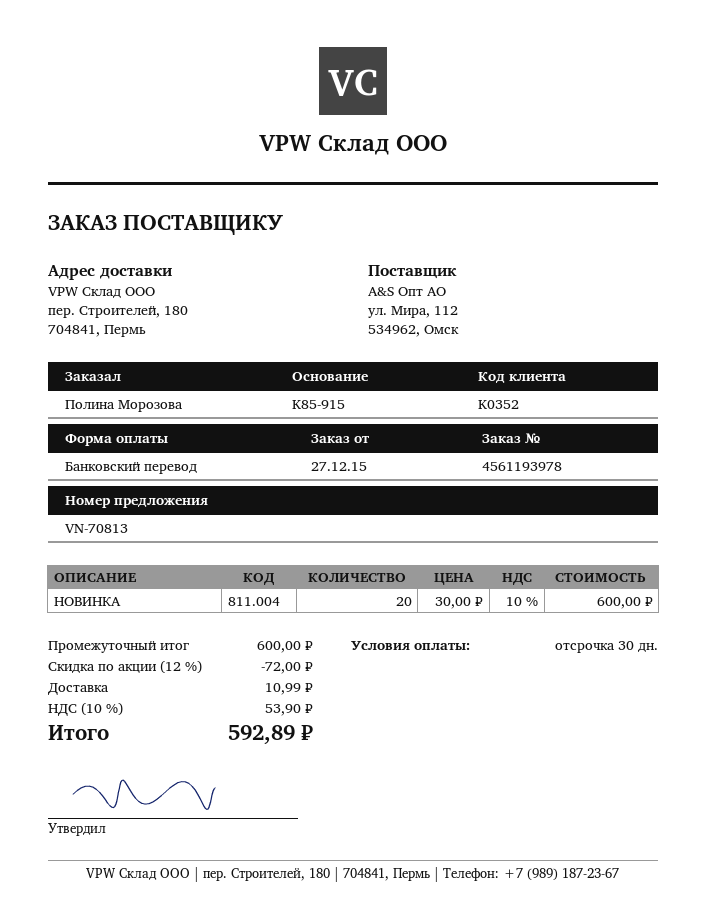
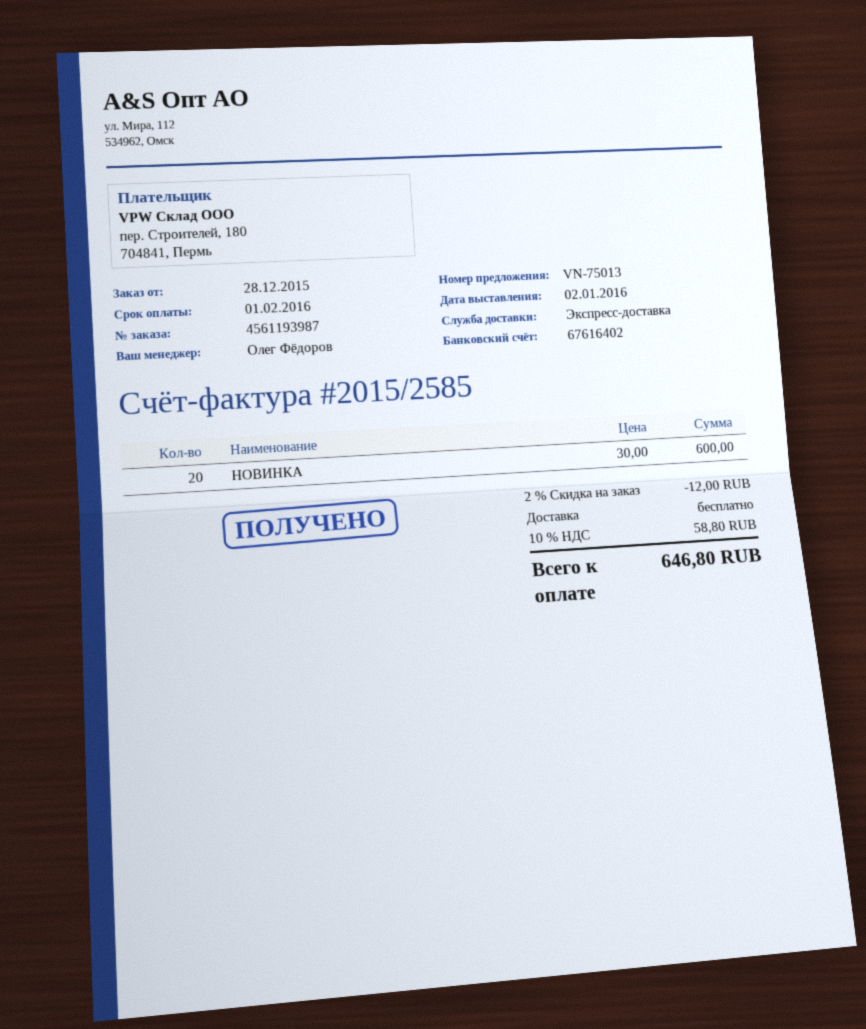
quote number: VN-70813 -> VN-75013
order number: 4561193978 -> 4561193987
order date: 2015-12-27 -> 2015-12-28
discount: 12% = 72.00 -> 2% = 12.00
shipping: 10.99 -> 0.00
tax: 10% = 53.90 -> 10% = 58.80
total: 592.89 -> 646.80

